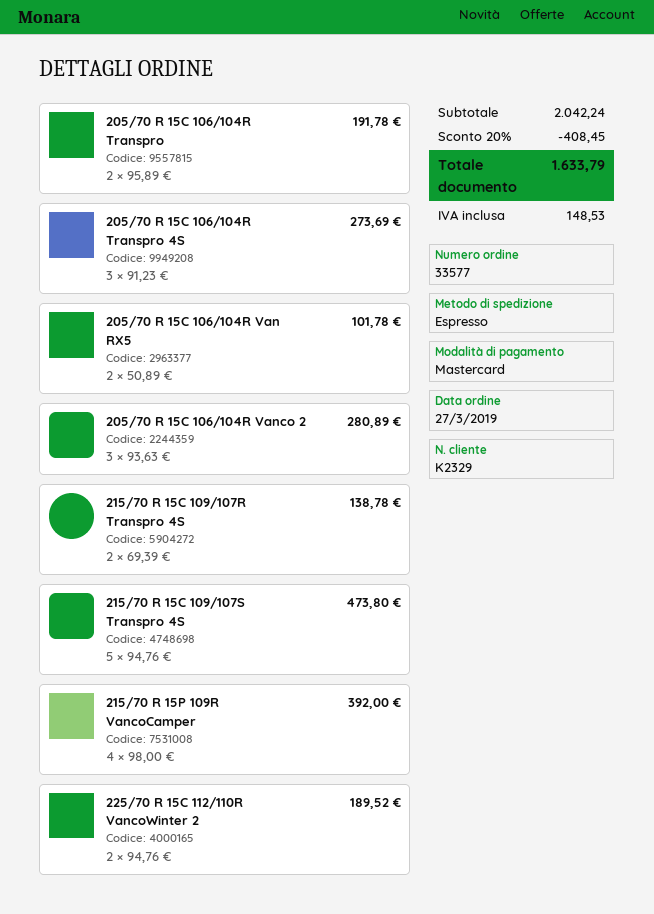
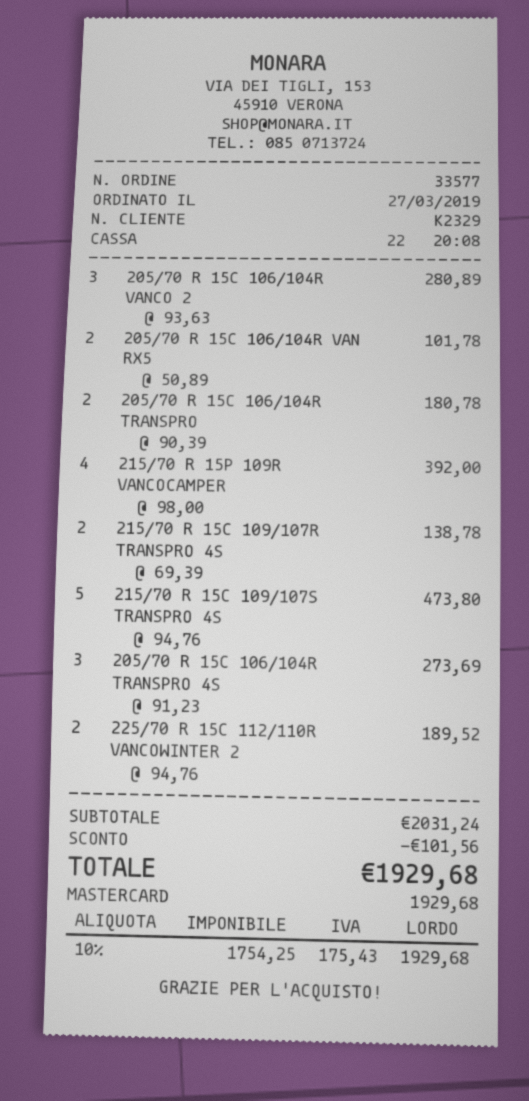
205/70 R 15C 106/104R Transpro: 2 x 95.89 = 191.78 -> 2 x 90.39 = 180.78
subtotal: 2042.24 -> 2031.24
discount: 408.45 -> 101.56
tax: 148.53 -> 175.43
total: 1633.79 -> 1929.68

